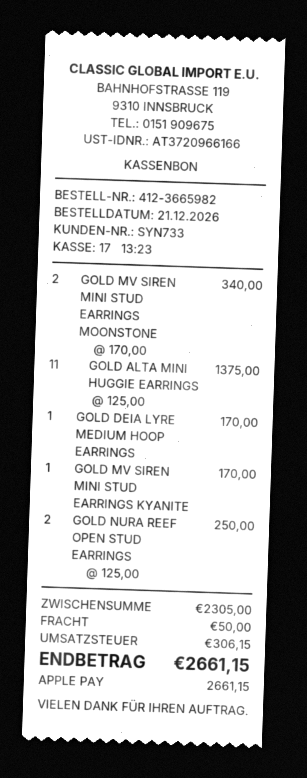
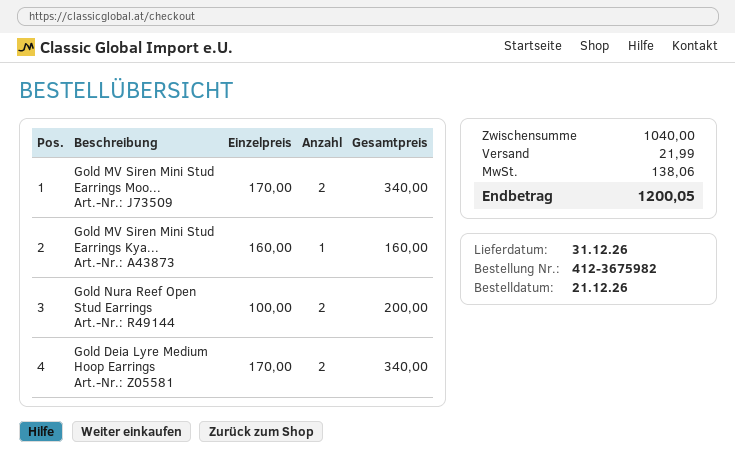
order number: 412-3665982 -> 412-3675982
GOLD ALTA MINI HUGGIE EARRINGS: 11 x 125.00 = 1375.00 -> none
GOLD DEIA LYRE MEDIUM HOOP EARRINGS: 1 x 170.00 = 170.00 -> 2 x 170.00 = 340.00
GOLD MV SIREN MINI STUD EARRINGS KYANITE: 1 x 170.00 = 170.00 -> 1 x 160.00 = 160.00
GOLD NURA REEF OPEN STUD EARRINGS: 2 x 125.00 = 250.00 -> 2 x 100.00 = 200.00
subtotal: 2305.00 -> 1040.00
shipping: 50.00 -> 21.99
tax: 306.15 -> 138.06
total: 2661.15 -> 1200.05

